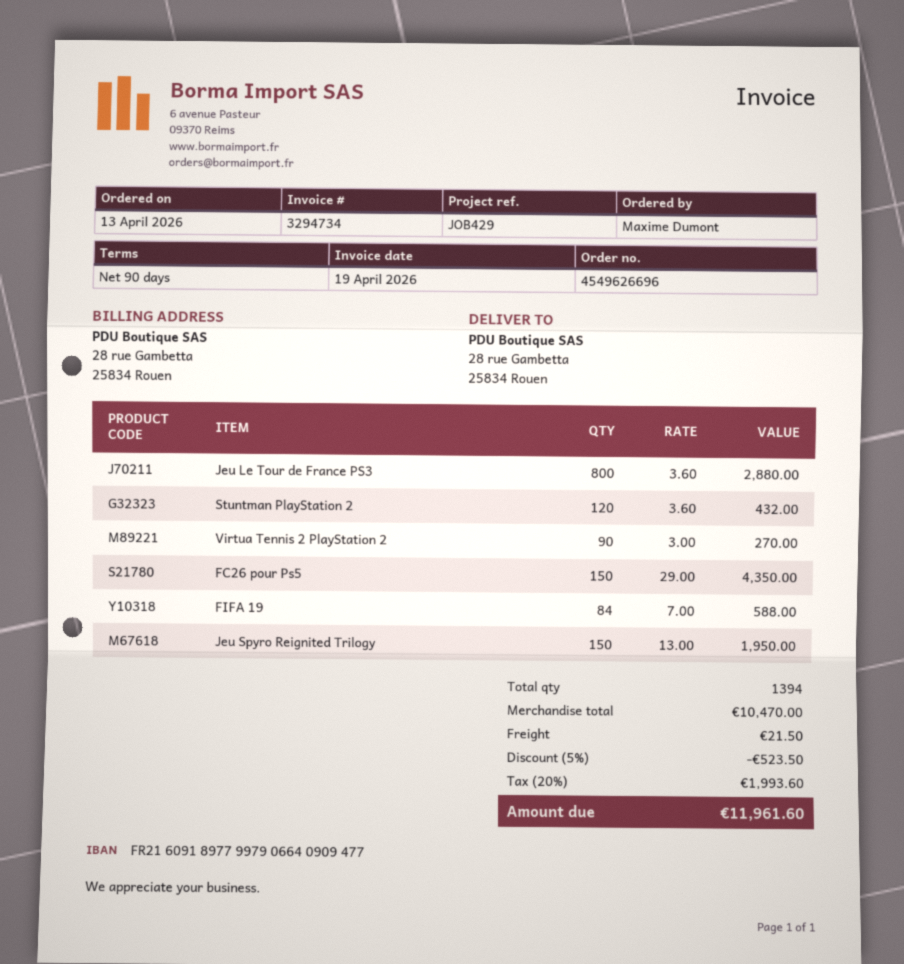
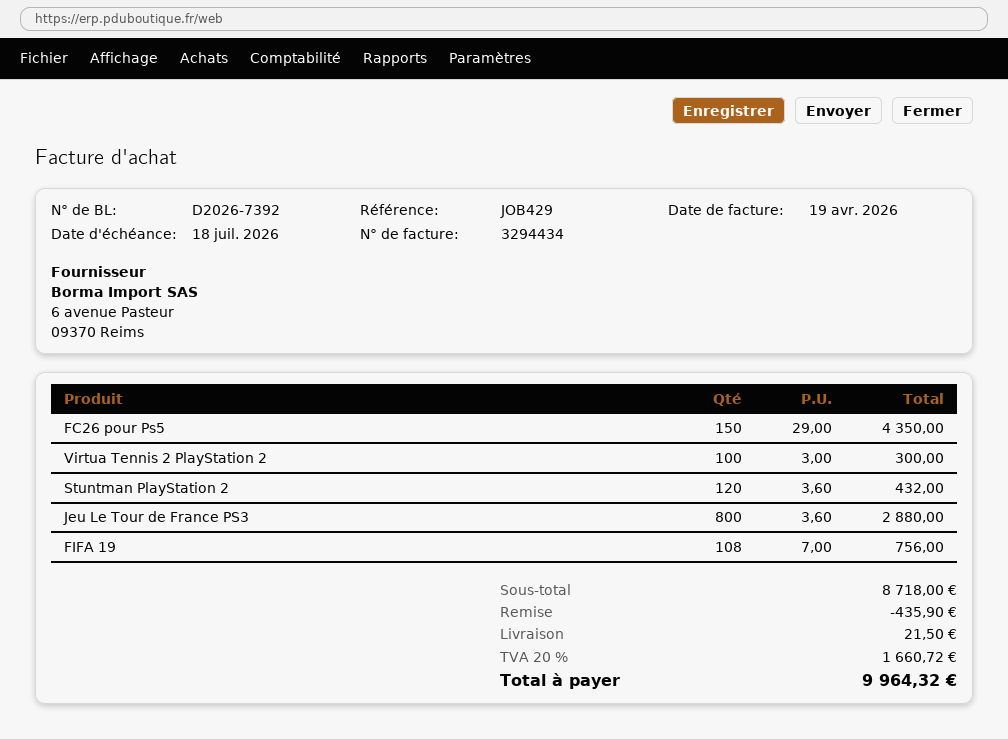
invoice number: 3294734 -> 3294434
Virtua Tennis 2 PlayStation 2: 90 x 3.00 = 270.00 -> 100 x 3.00 = 300.00
FIFA 19: 84 x 7.00 = 588.00 -> 108 x 7.00 = 756.00
Jeu Spyro Reignited Trilogy: 150 x 13.00 = 1950.00 -> none
subtotal: 10470.00 -> 8718.00
discount: 523.50 -> 435.90
tax: 20% = 1993.60 -> 20% = 1660.72
total: 11961.60 -> 9964.32

